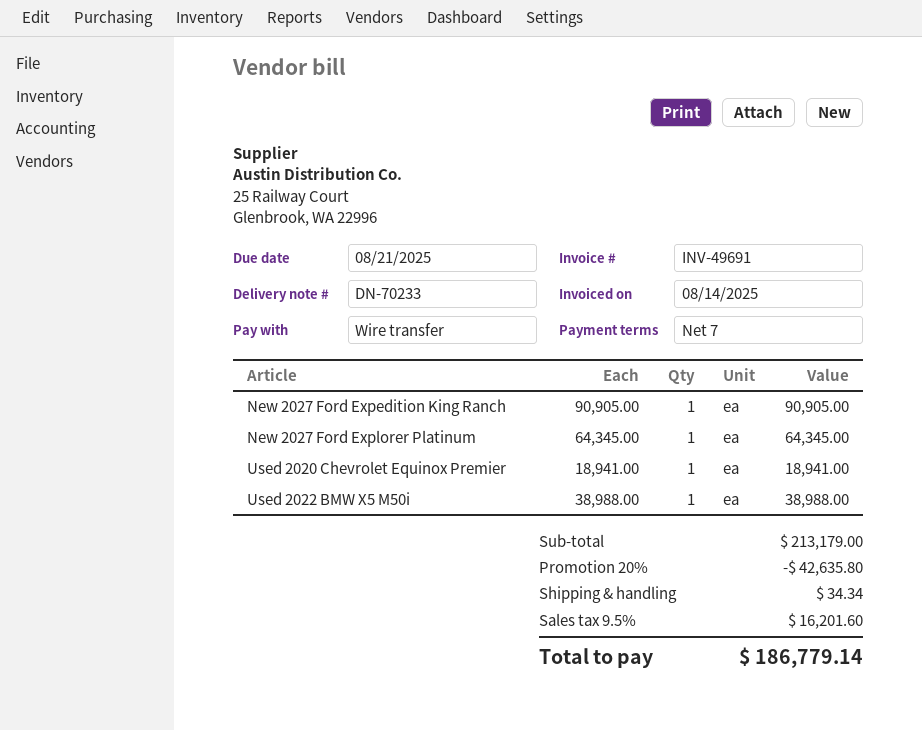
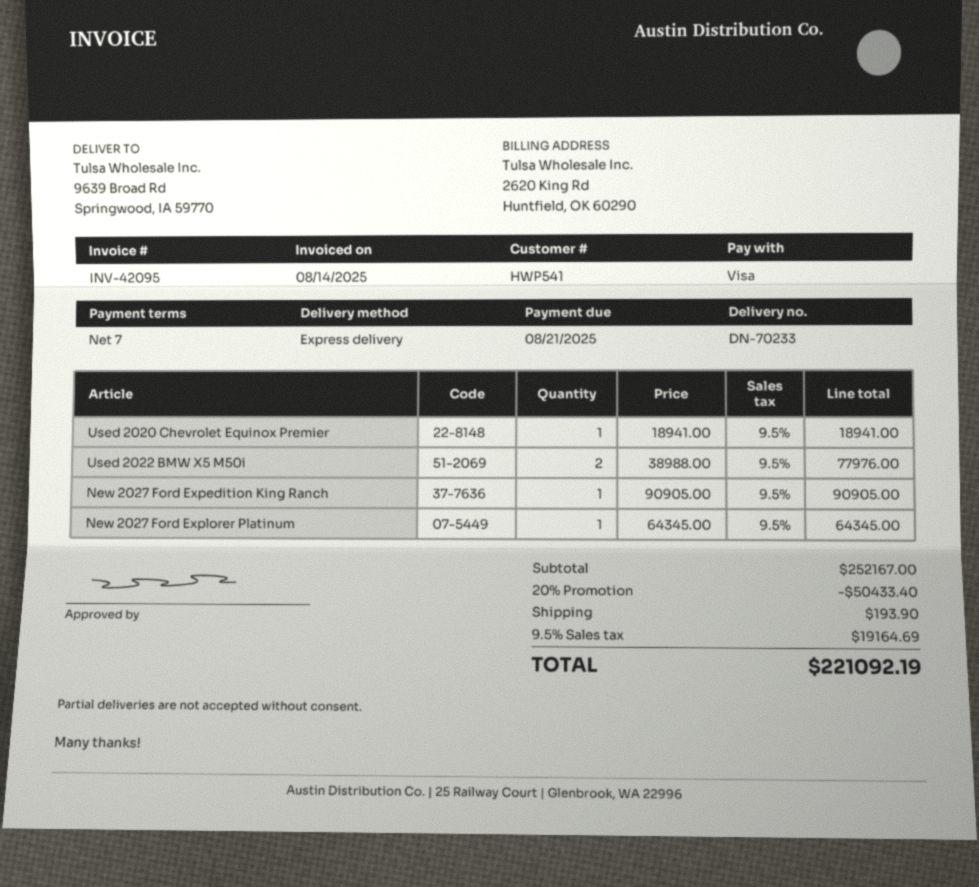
invoice number: INV-49691 -> INV-42095
payment method: bank transfer -> Visa
Used 2022 BMW X5 M50i: 1 x 38988.00 = 38988.00 -> 2 x 38988.00 = 77976.00
subtotal: 213179.00 -> 252167.00
discount: 20% = 42635.80 -> 20% = 50433.40
shipping: 34.34 -> 193.90
tax: 9.5% = 16201.60 -> 9.5% = 19164.69
total: 186779.14 -> 221092.19

